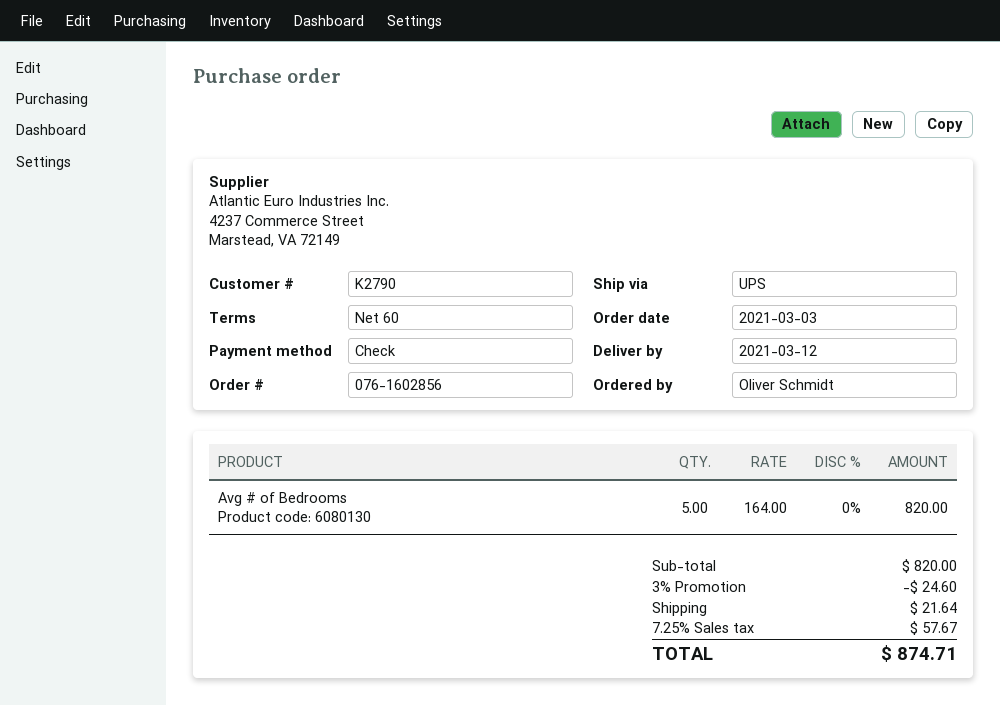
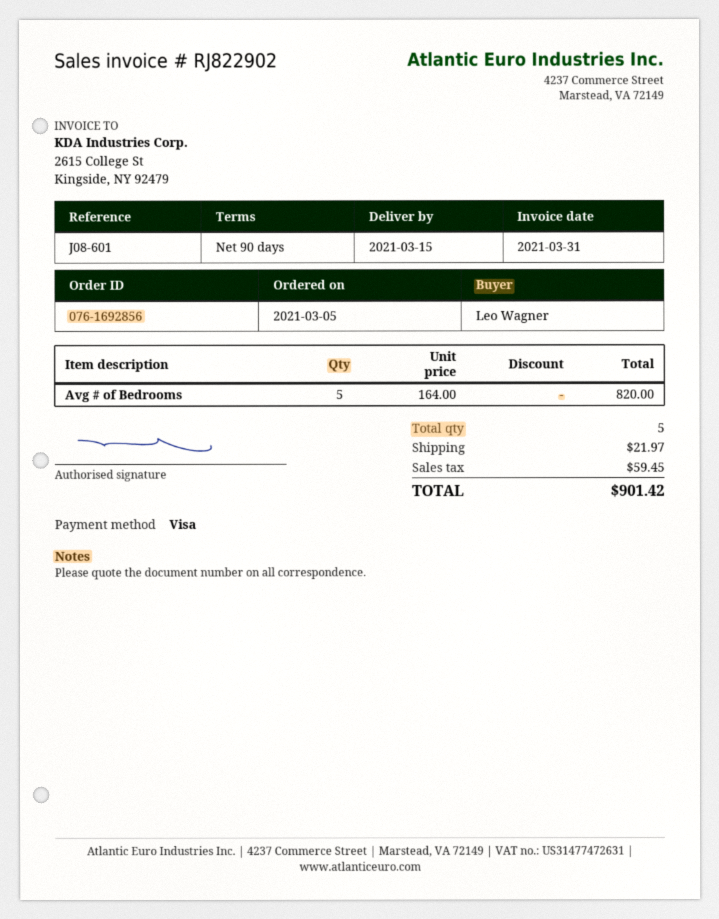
order number: 076-1602856 -> 076-1692856
order date: 2021-03-03 -> 2021-03-05
delivery date: 2021-03-12 -> 2021-03-15
payment terms: 60 days -> 90 days
ordered by: Oliver Schmidt -> Leo Wagner
payment method: cheque -> Visa
discount: 3% = 24.60 -> none
shipping: 21.64 -> 21.97
tax: 57.67 -> 59.45
total: 874.71 -> 901.42

